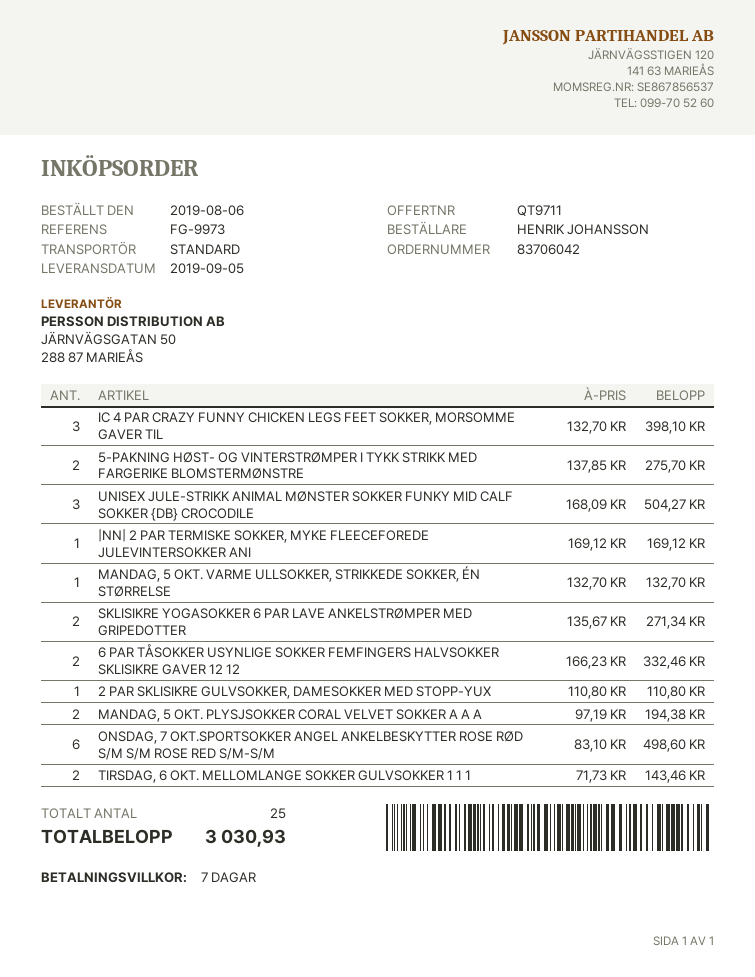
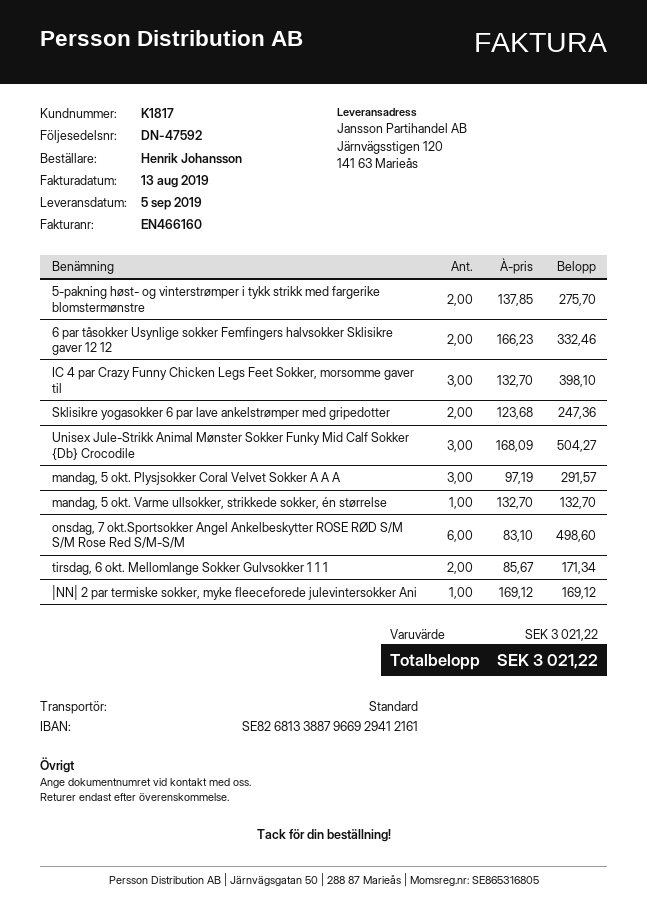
SKLISIKRE YOGASOKKER 6 PAR LAVE ANKELSTRØMPER MED GRIPEDOTTER: 2 x 135.67 = 271.34 -> 2 x 123.68 = 247.36
2 PAR SKLISIKRE GULVSOKKER, DAMESOKKER MED STOPP-YUX: 1 x 110.80 = 110.80 -> none
MANDAG, 5 OKT. PLYSJSOKKER CORAL VELVET SOKKER A A A: 2 x 97.19 = 194.38 -> 3 x 97.19 = 291.57
TIRSDAG, 6 OKT. MELLOMLANGE SOKKER GULVSOKKER 1 1 1: 2 x 71.73 = 143.46 -> 2 x 85.67 = 171.34
total: 3030.93 -> 3021.22

